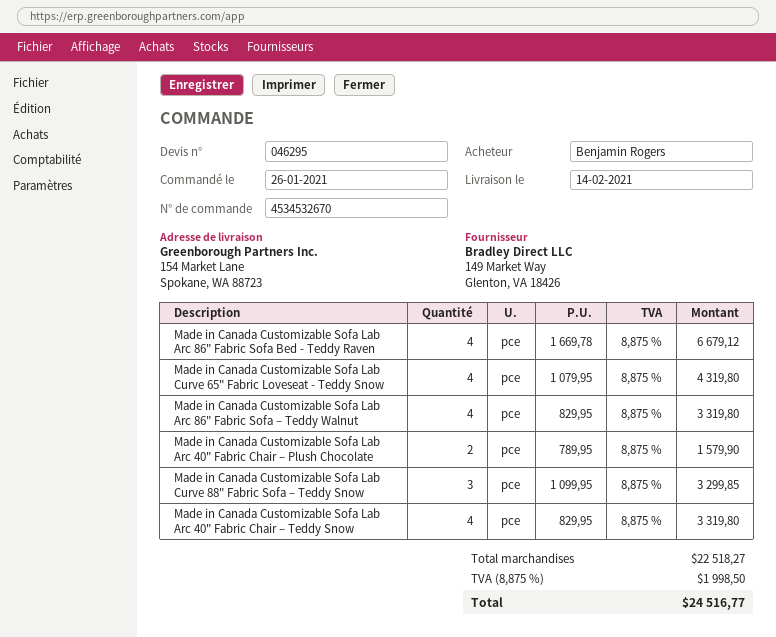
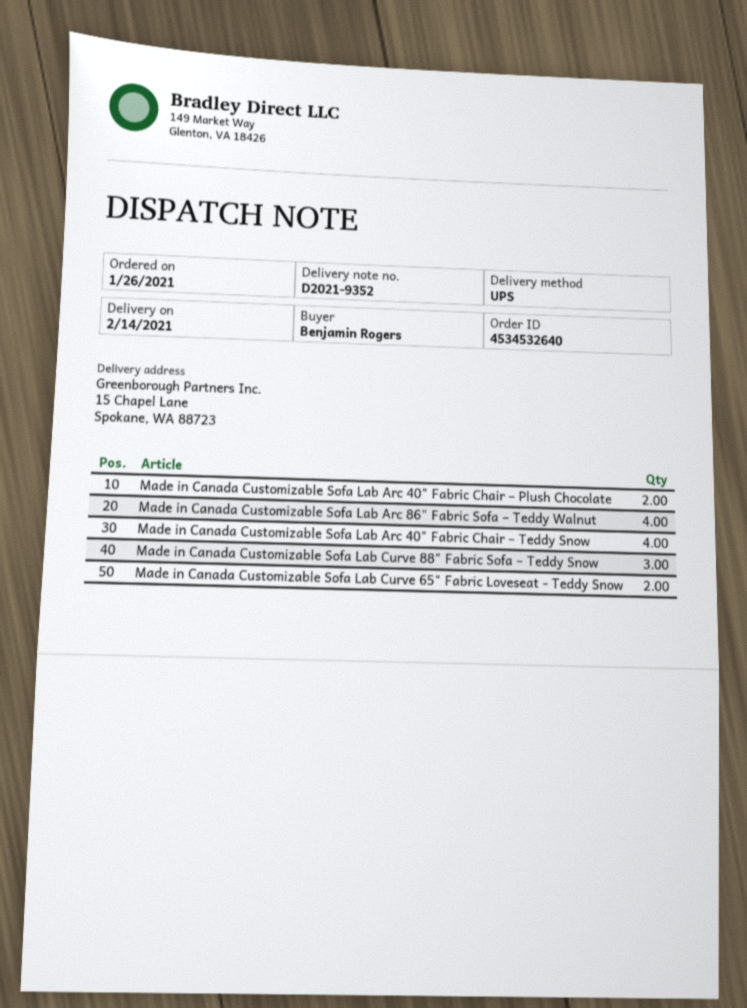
order number: 4534532670 -> 4534532640
ship to: 154 Market Lane, Spokane, WA 88723 -> 15 Chapel Lane, Spokane, WA 88723
Made in Canada Customizable Sofa Lab Arc 86" Fabric Sofa Bed - Teddy Raven: 4 -> none
Made in Canada Customizable Sofa Lab Curve 65" Fabric Loveseat - Teddy Snow: 4 -> 2

